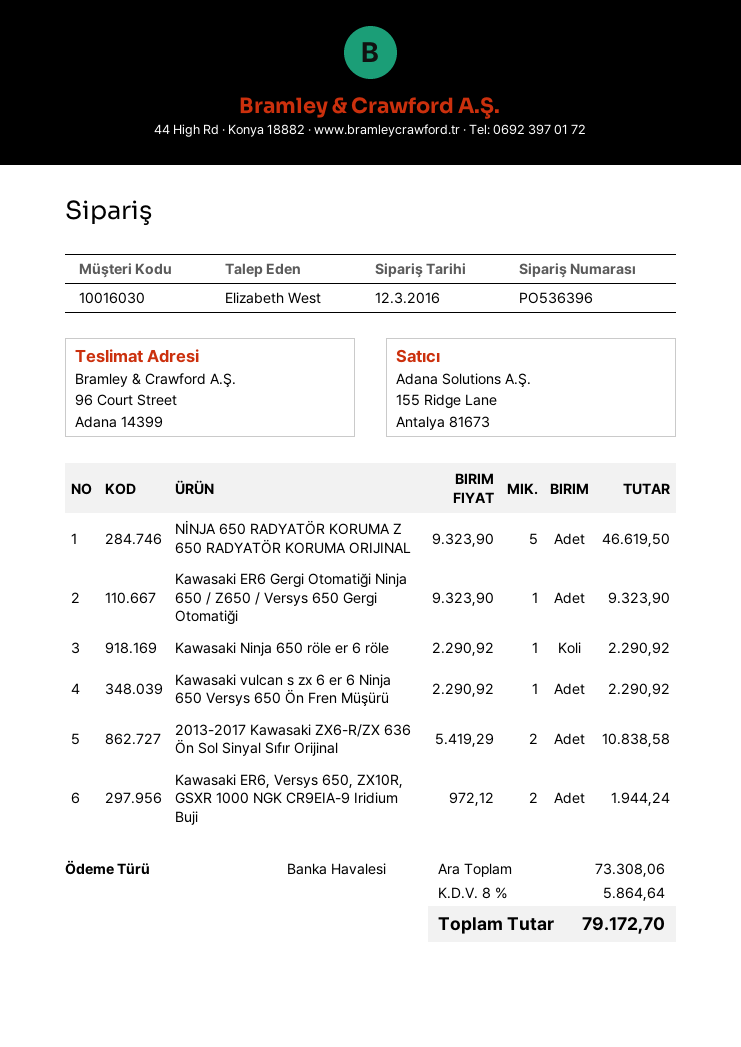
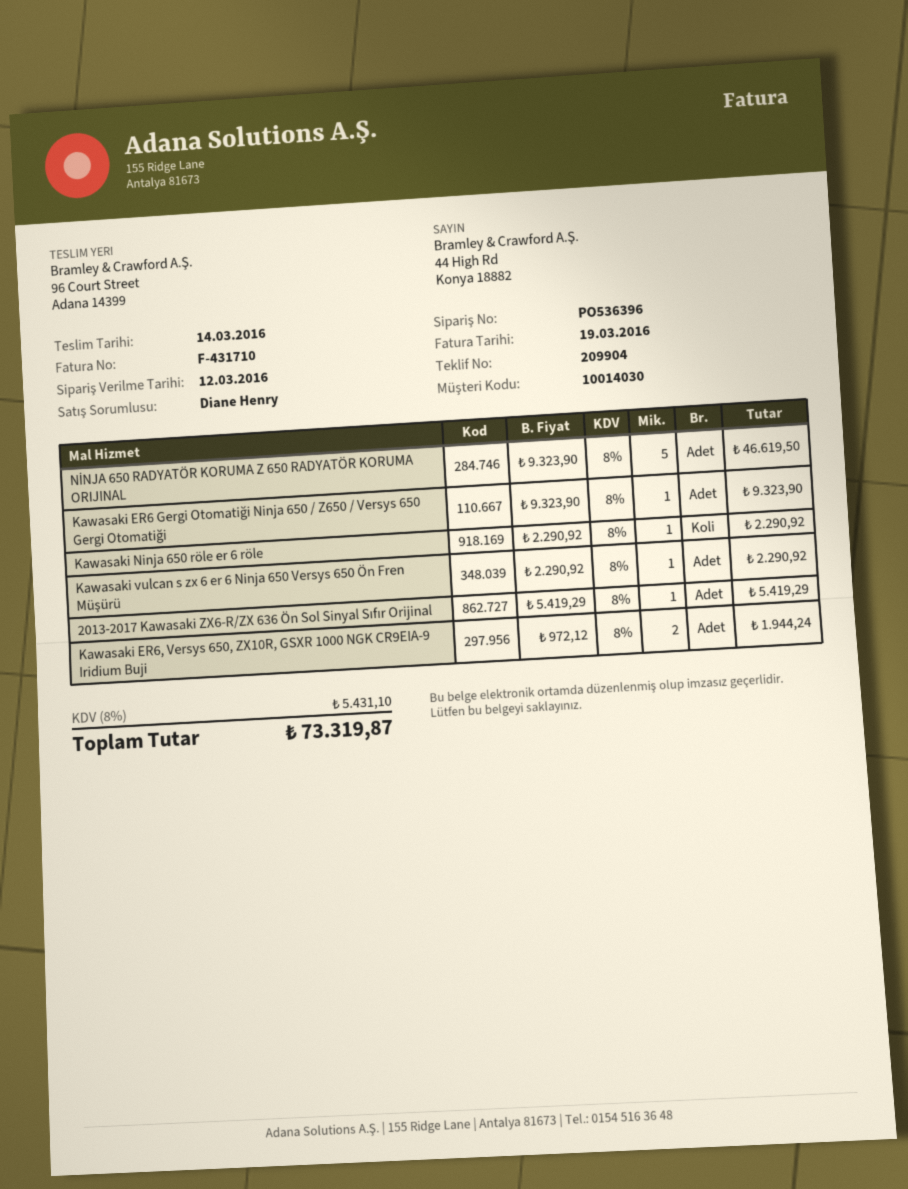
customer number: 10016030 -> 10014030
2013-2017 Kawasaki ZX6-R/ZX 636 Ön Sol Sinyal Sıfır Orijinal: 2 x 5419.29 = 10838.58 -> 1 x 5419.29 = 5419.29
tax: 8% = 5864.64 -> 8% = 5431.10
total: 79172.70 -> 73319.87

